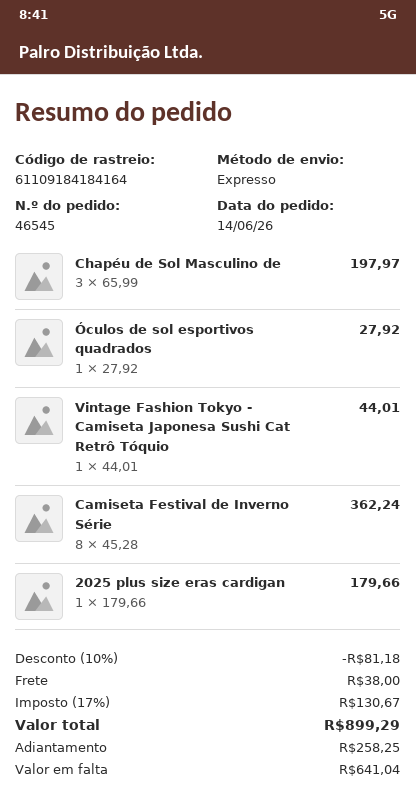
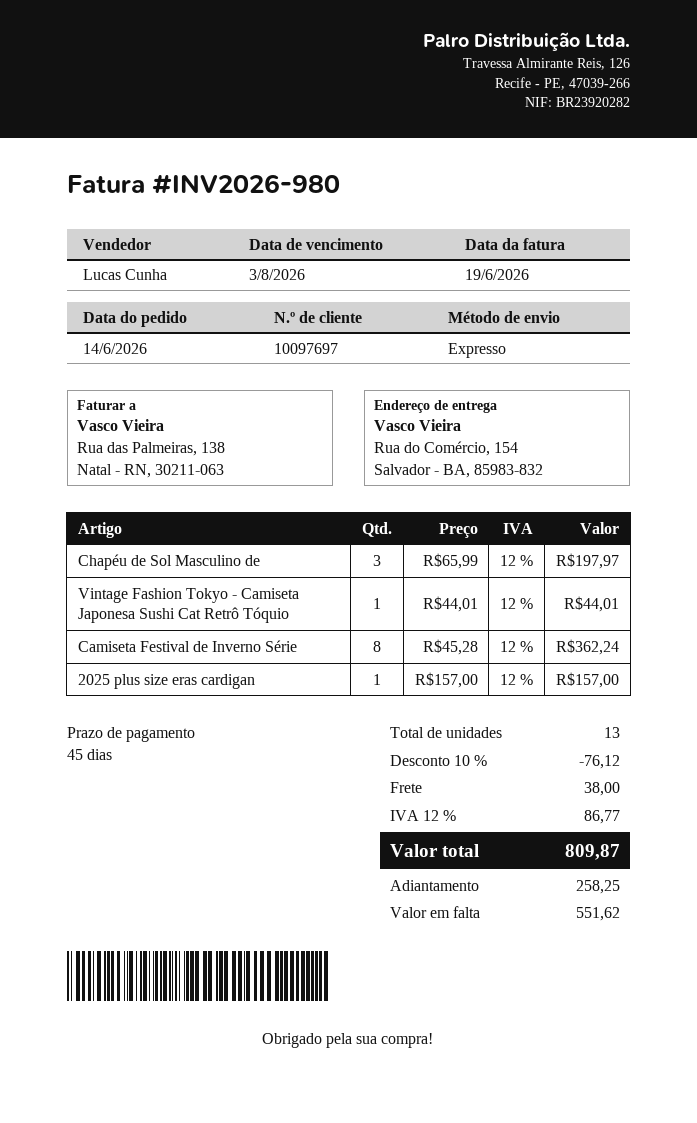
Óculos de sol esportivos quadrados: 1 x 27.92 = 27.92 -> none
2025 plus size eras cardigan: 1 x 179.66 = 179.66 -> 1 x 157.00 = 157.00
discount: 10% = 81.18 -> 10% = 76.12
tax: 17% = 130.67 -> 12% = 86.77
total: 899.29 -> 809.87
balance: 641.04 -> 551.62

